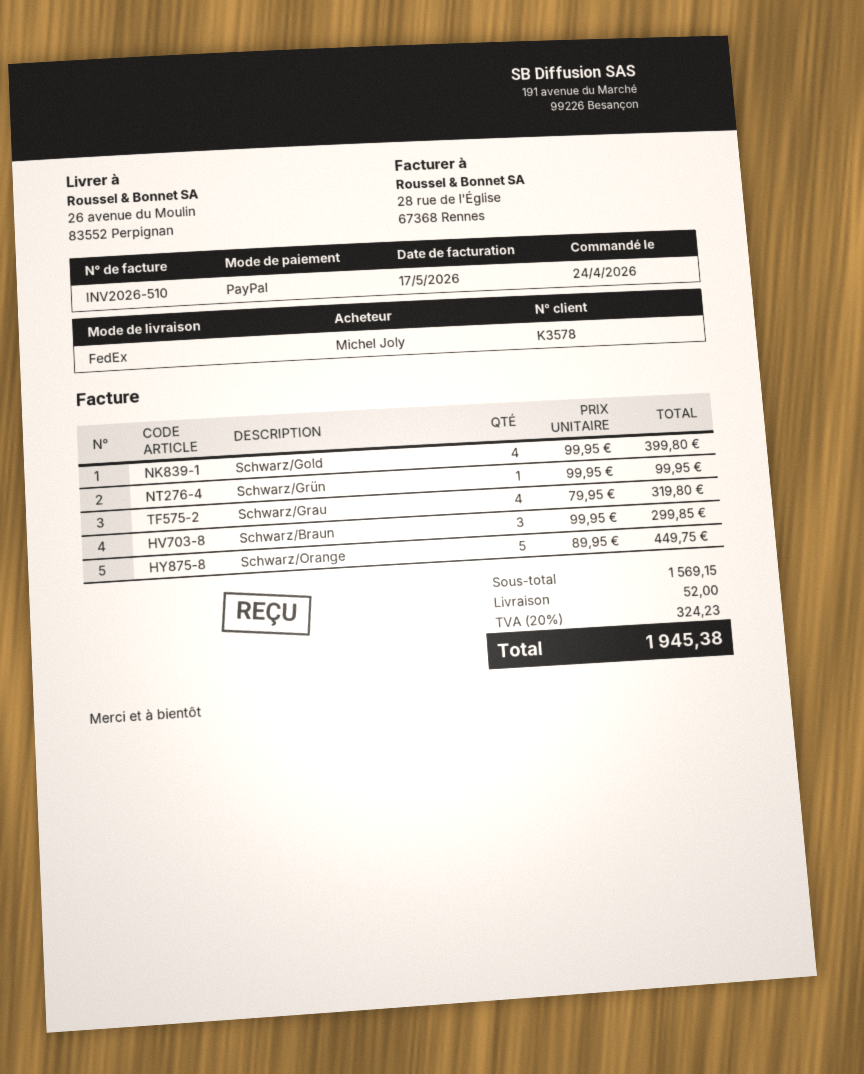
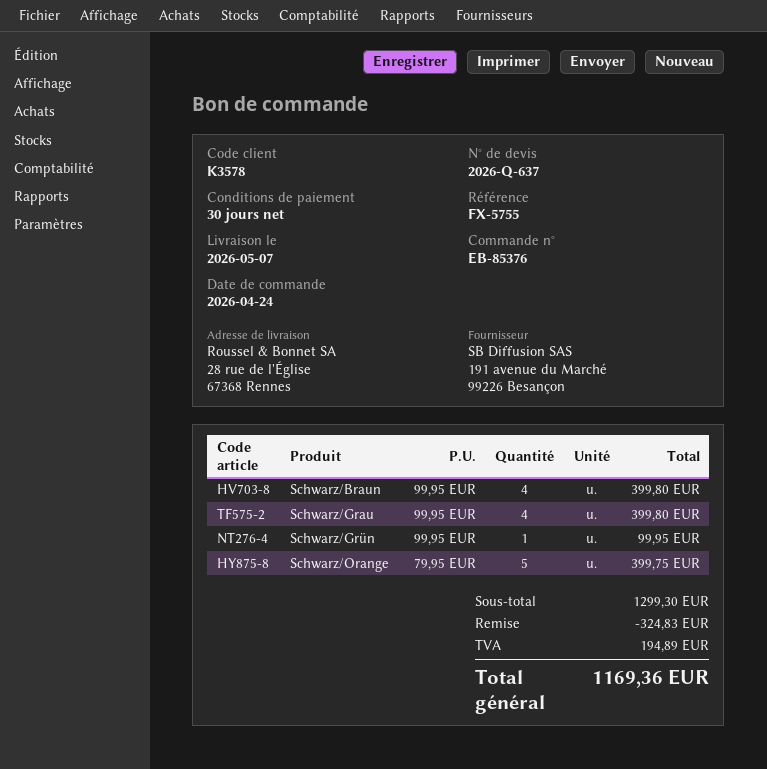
ship to: 26 avenue du Moulin, 83552 Perpignan -> 28 rue de l'Église, 67368 Rennes
Schwarz/Gold: 4 x 99.95 = 399.80 -> none
Schwarz/Grau: 4 x 79.95 = 319.80 -> 4 x 99.95 = 399.80
Schwarz/Braun: 3 x 99.95 = 299.85 -> 4 x 99.95 = 399.80
Schwarz/Orange: 5 x 89.95 = 449.75 -> 5 x 79.95 = 399.75
subtotal: 1569.15 -> 1299.30
discount: none -> 324.83
shipping: 52.00 -> none
tax: 324.23 -> 194.89
total: 1945.38 -> 1169.36

